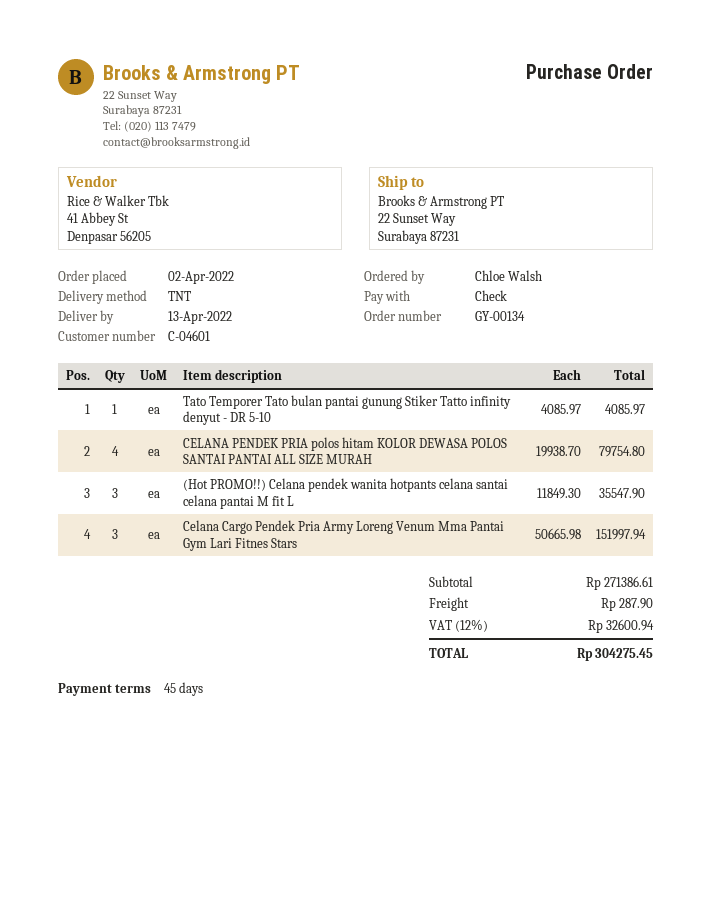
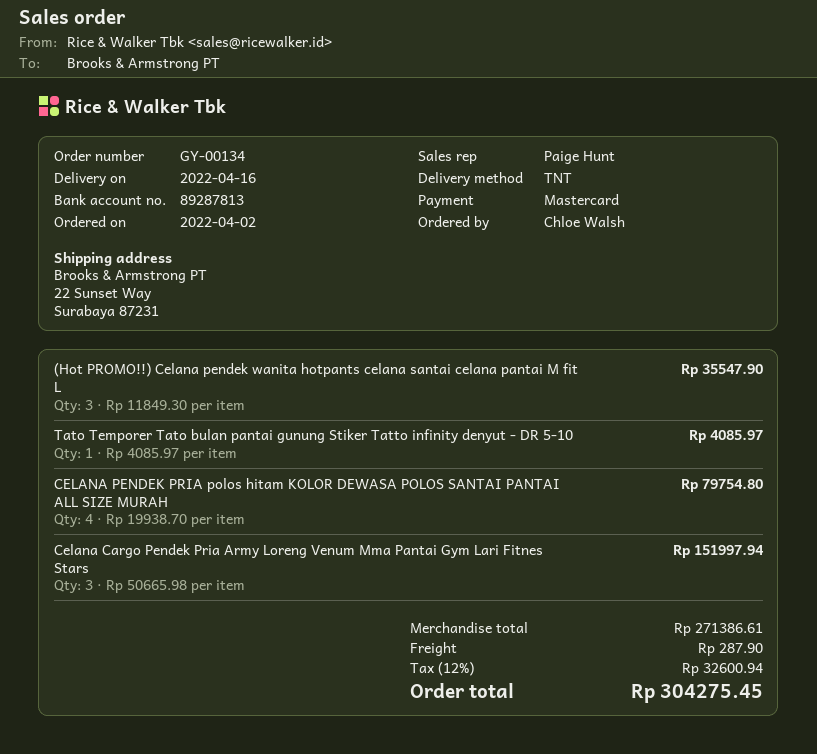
delivery date: 2022-04-13 -> 2022-04-16
payment method: cheque -> Mastercard

